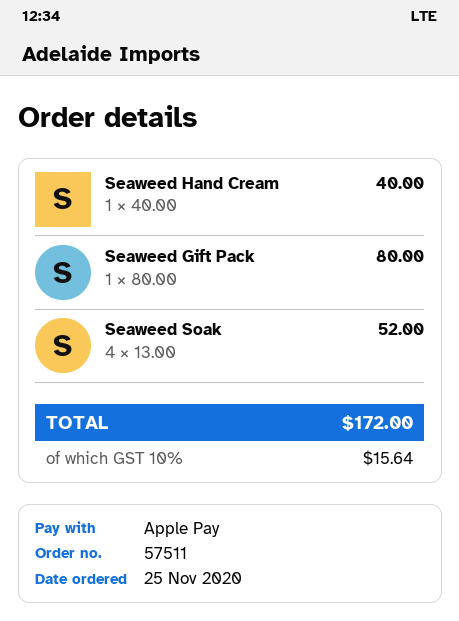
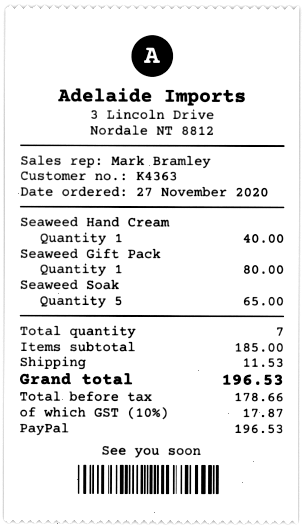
order date: 2020-11-25 -> 2020-11-27
payment method: Apple Pay -> PayPal
Seaweed Soak: 4 for 52.00 -> 5 for 65.00
shipping: none -> 11.53
tax: 10% = 15.64 -> 10% = 17.87
total: 172.00 -> 196.53

